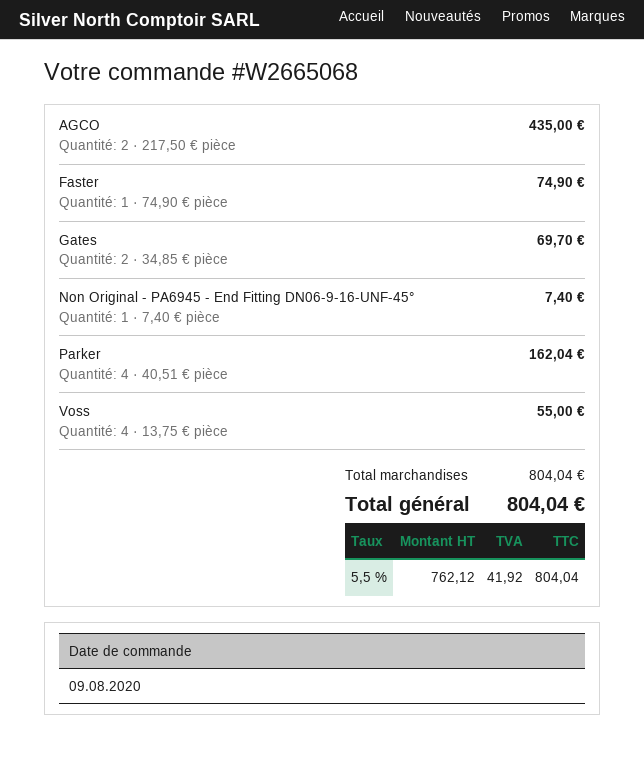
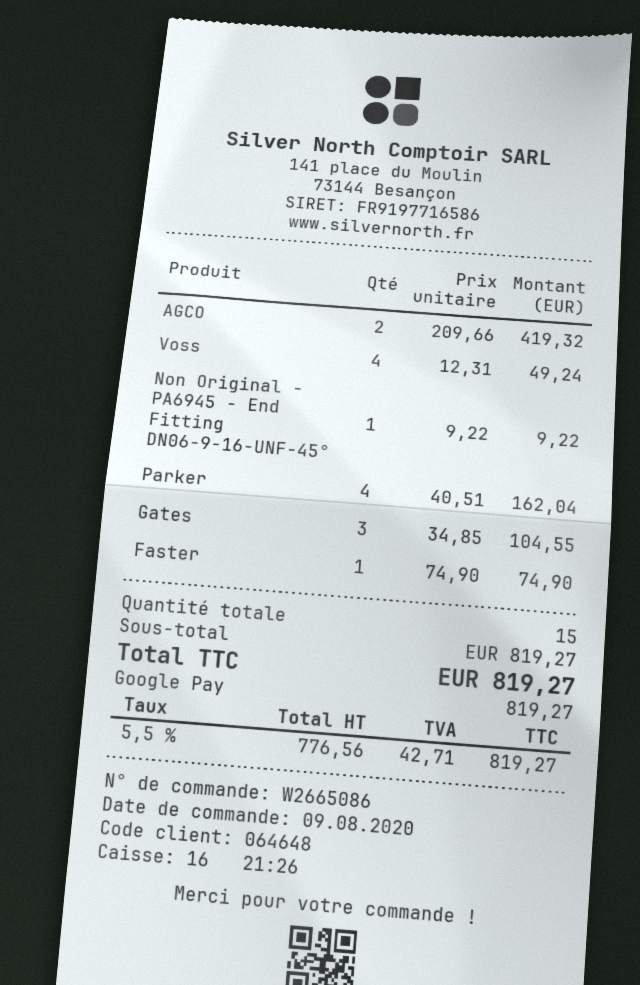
order number: W2665068 -> W2665086
AGCO: 2 x 217.50 = 435.00 -> 2 x 209.66 = 419.32
Gates: 2 x 34.85 = 69.70 -> 3 x 34.85 = 104.55
Non Original - PA6945 - End Fitting DN06-9-16-UNF-45°: 1 x 7.40 = 7.40 -> 1 x 9.22 = 9.22
Voss: 4 x 13.75 = 55.00 -> 4 x 12.31 = 49.24
subtotal: 804.04 -> 819.27
net: 762.12 -> 776.56
tax: 5.5% = 41.92 -> 5.5% = 42.71
total: 804.04 -> 819.27

